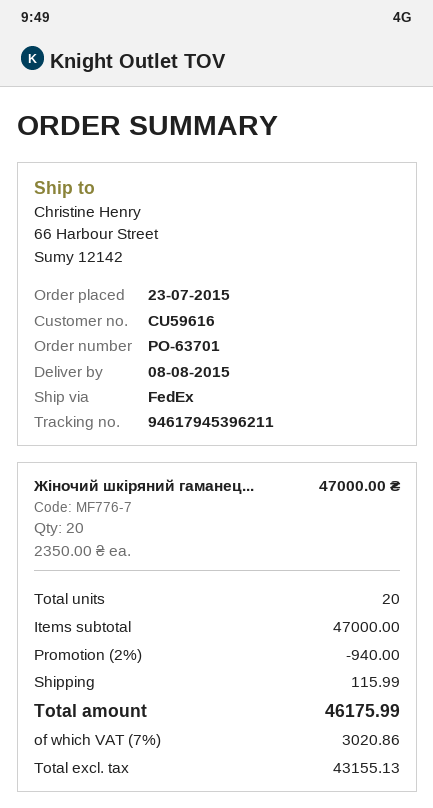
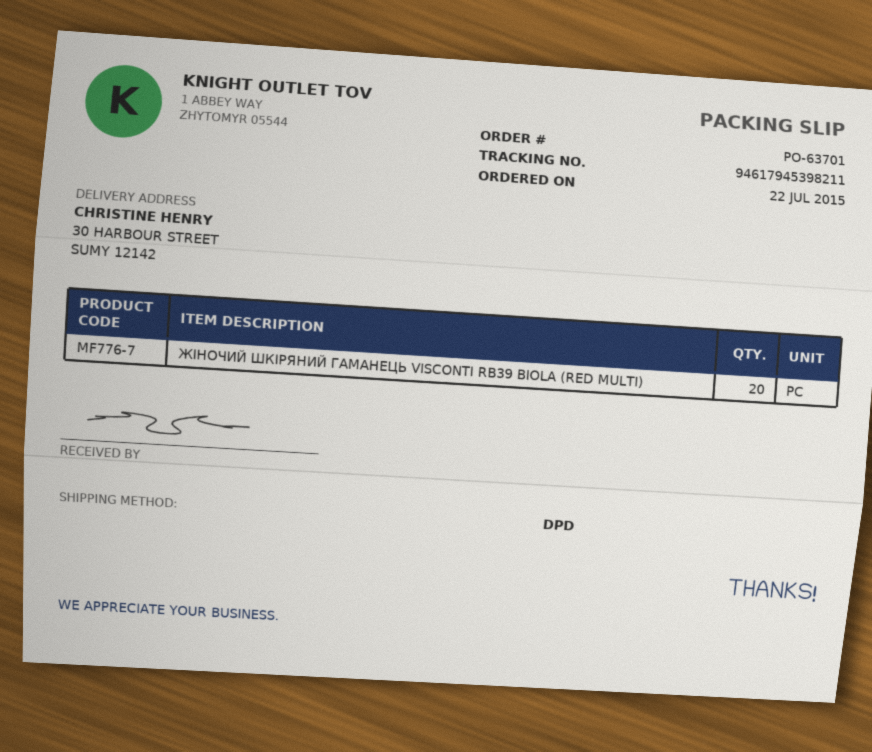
order date: 2015-07-23 -> 2015-07-22
shipping method: FedEx -> DPD
tracking number: 94617945396211 -> 94617945398211
ship to: 66 Harbour Street, Sumy 12142 -> 30 HARBOUR STREET, SUMY 12142

